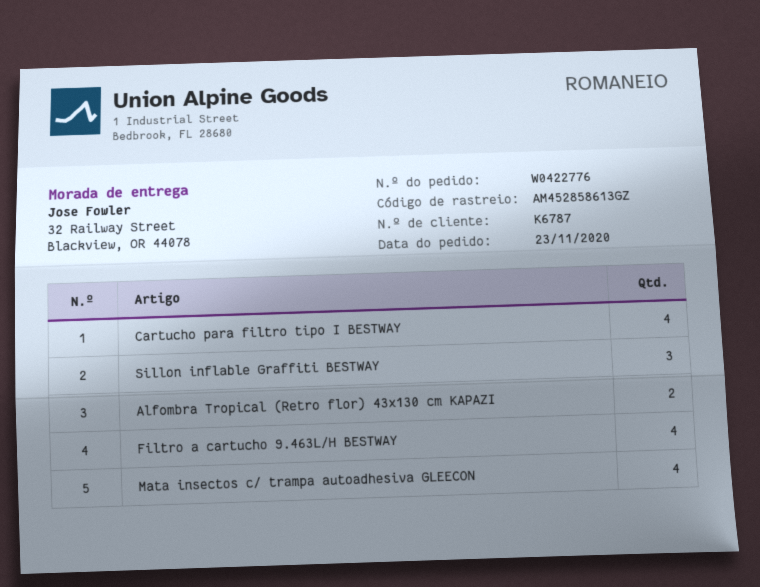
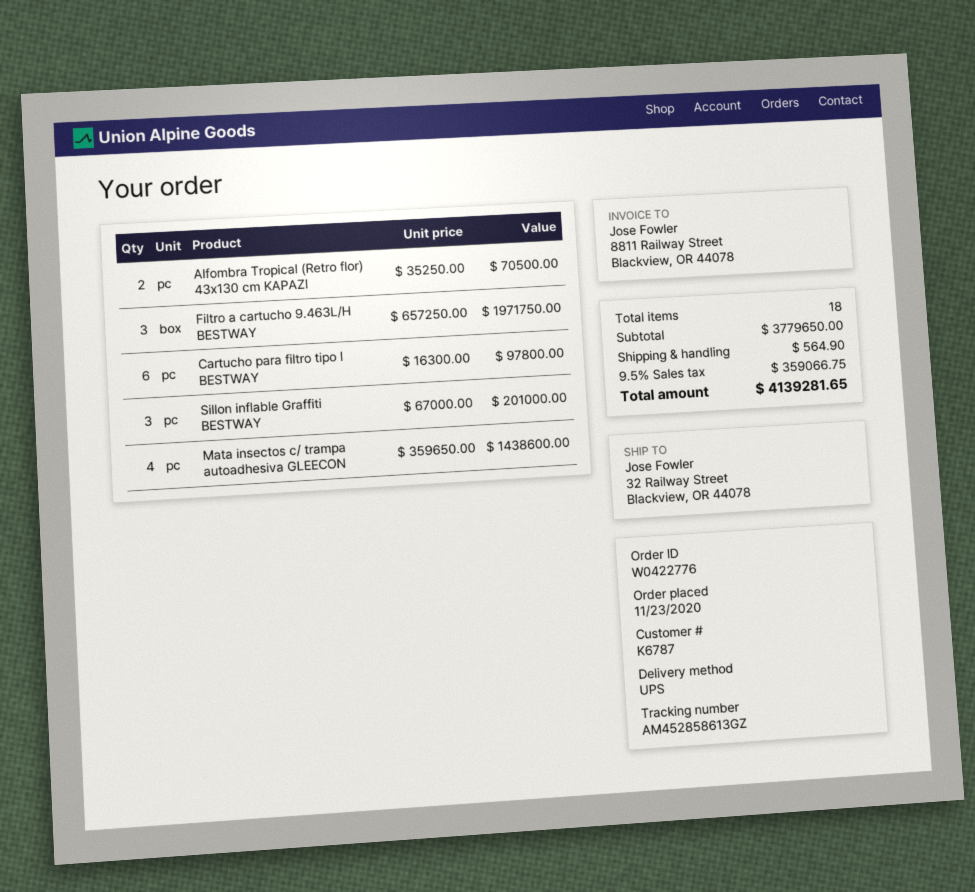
Cartucho para filtro tipo I BESTWAY: 4 -> 6
Filtro a cartucho 9.463L/H BESTWAY: 4 -> 3

